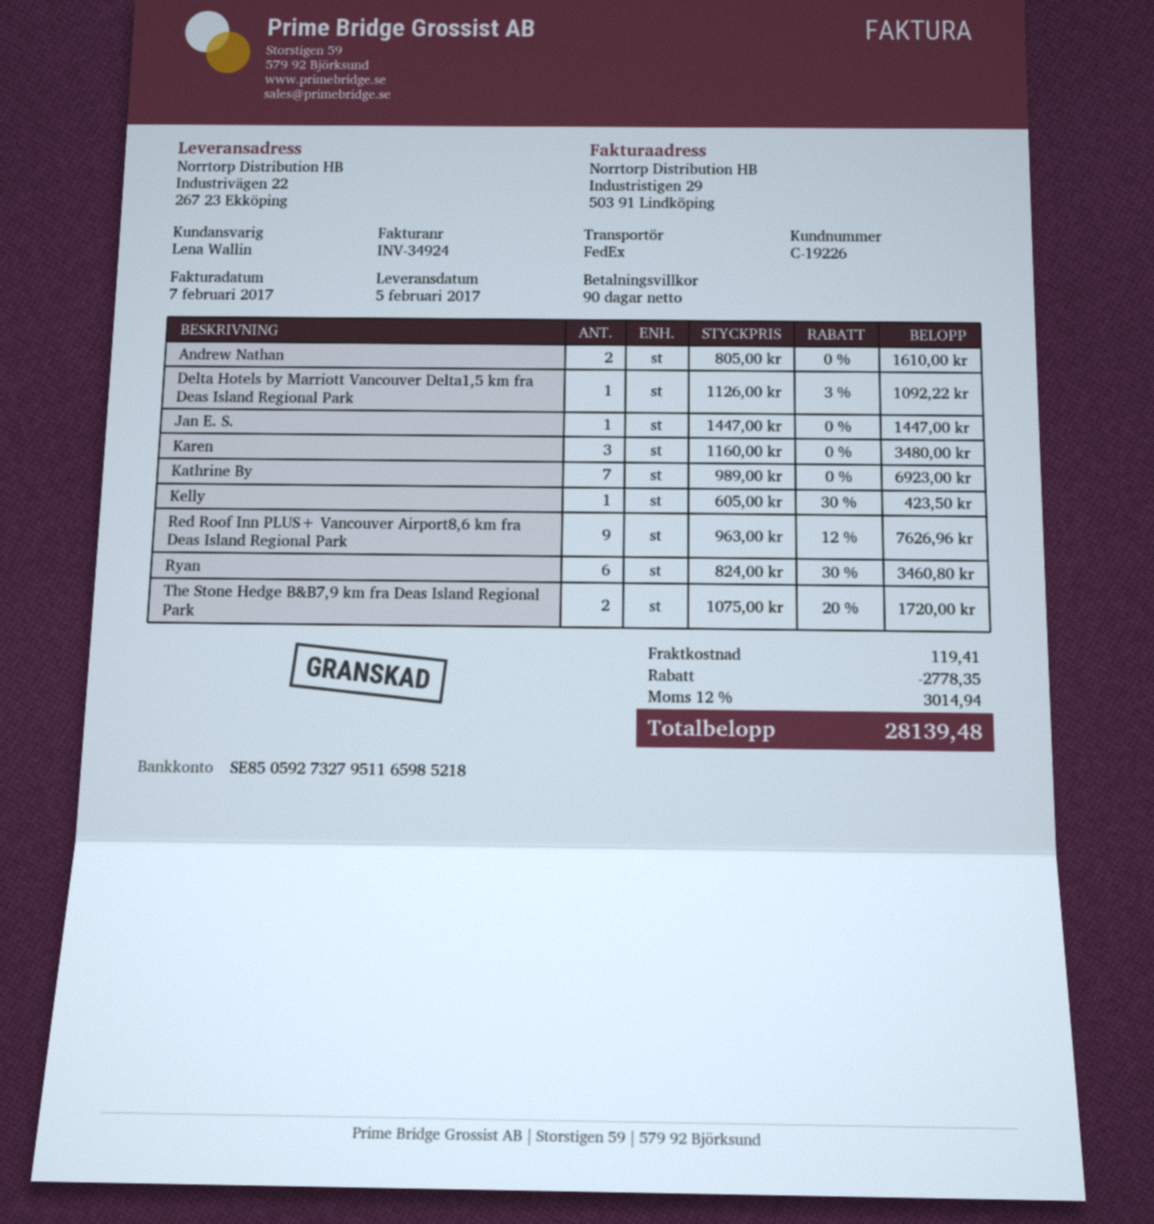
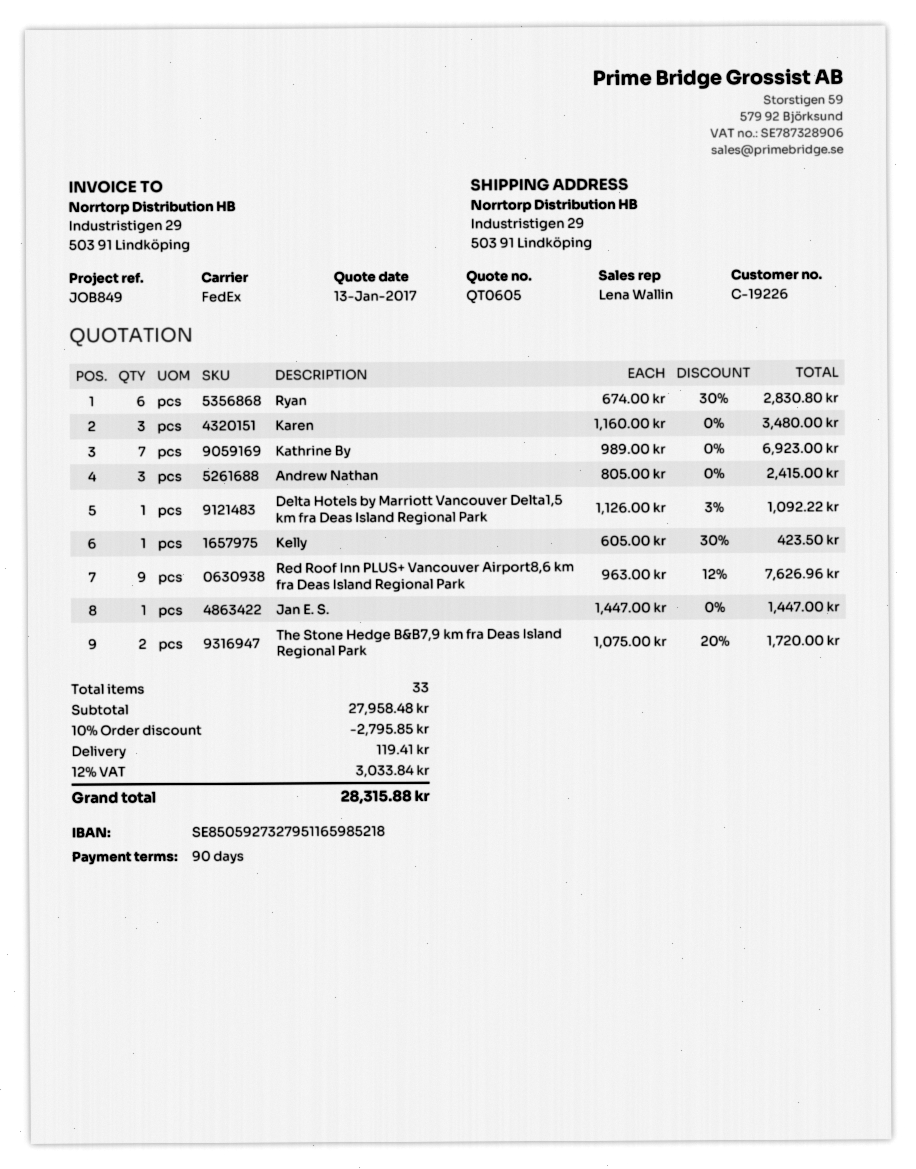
ship to: Industrivägen 22, 267 23 Ekköping -> Industristigen 29, 503 91 Lindköping
Andrew Nathan: 2 x 805.00 = 1610.00 -> 3 x 805.00 = 2415.00
Ryan: 6 x 824.00 - 30% = 3460.80 -> 6 x 674.00 - 30% = 2830.80
discount: 2778.35 -> 2795.85
tax: 12% = 3014.94 -> 12% = 3033.84
total: 28139.48 -> 28315.88

